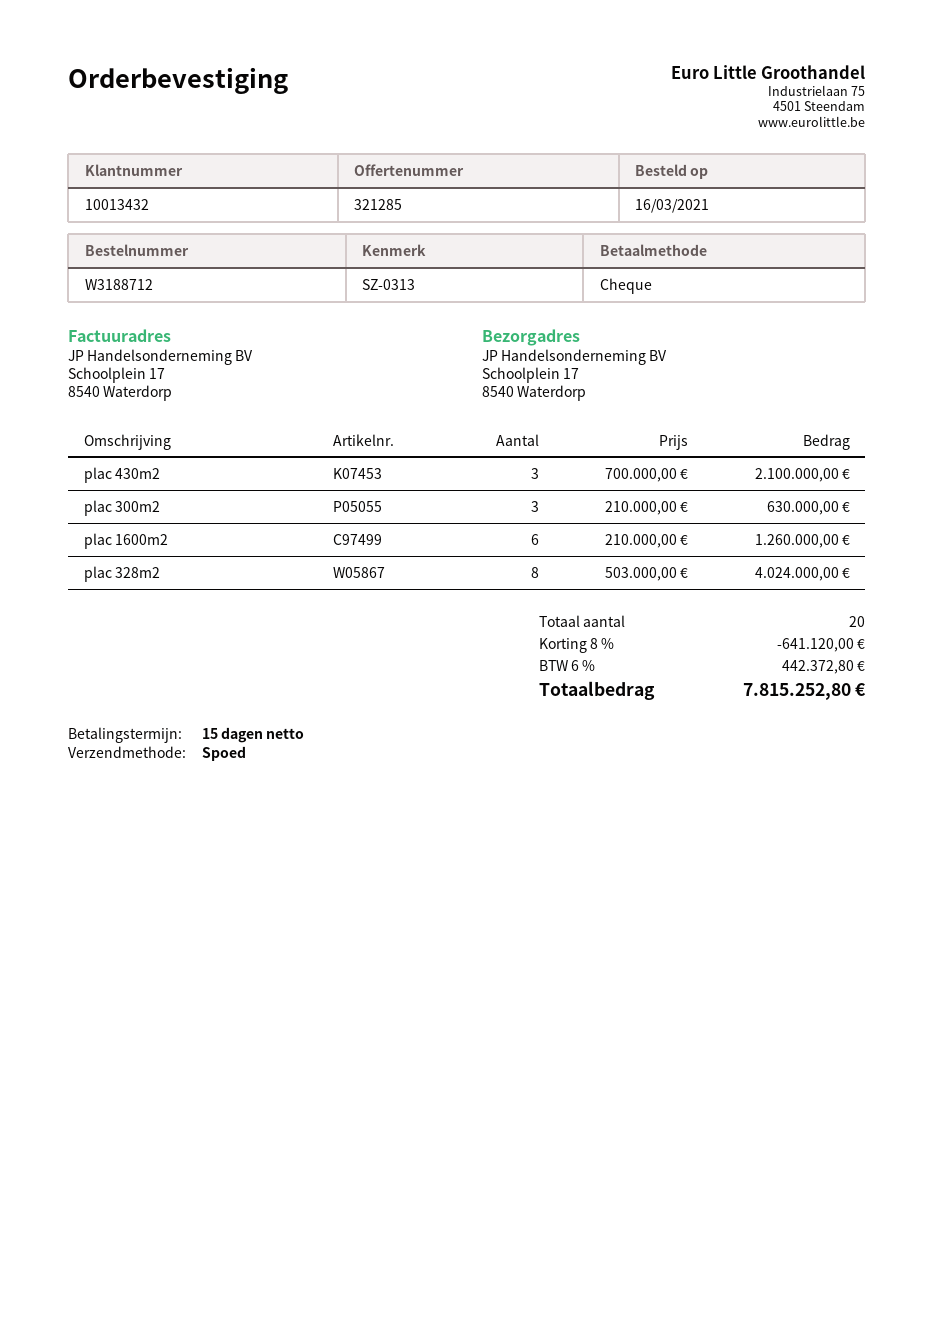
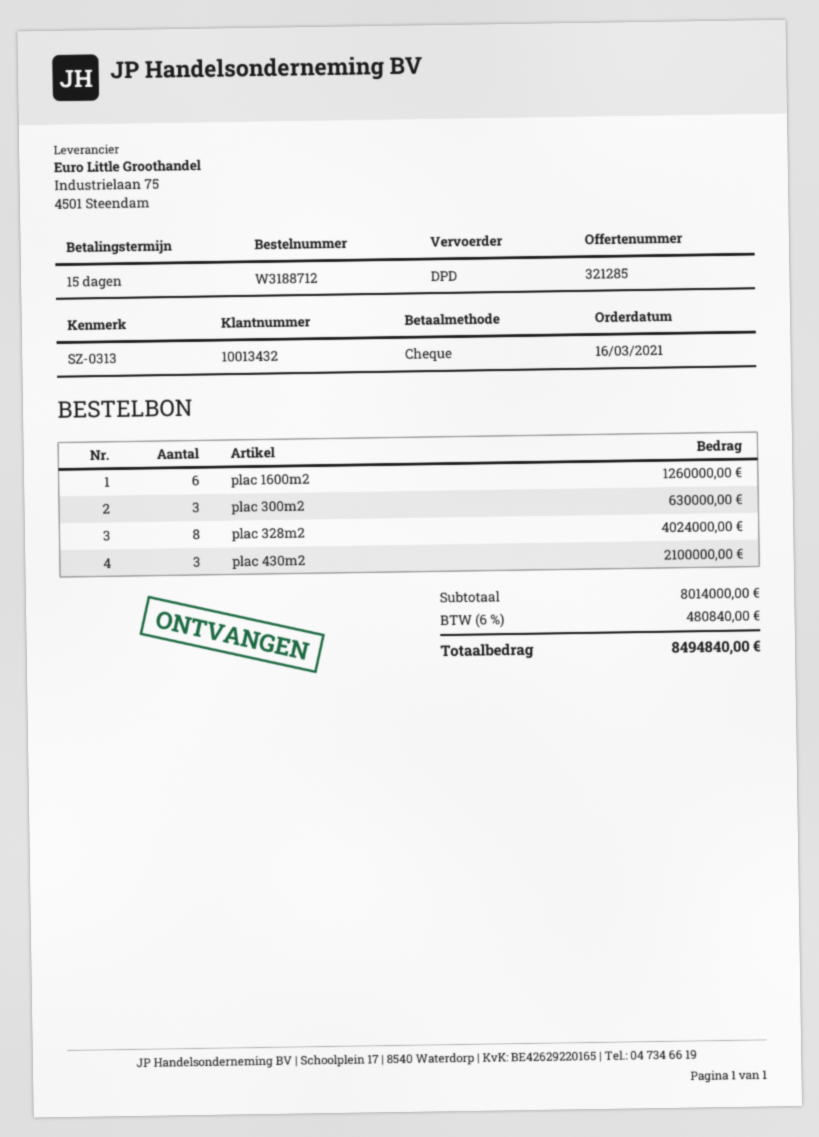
shipping method: express -> DPD
discount: 8% = 641120.00 -> none
tax: 6% = 442372.80 -> 6% = 480840.00
total: 7815252.80 -> 8494840.00

